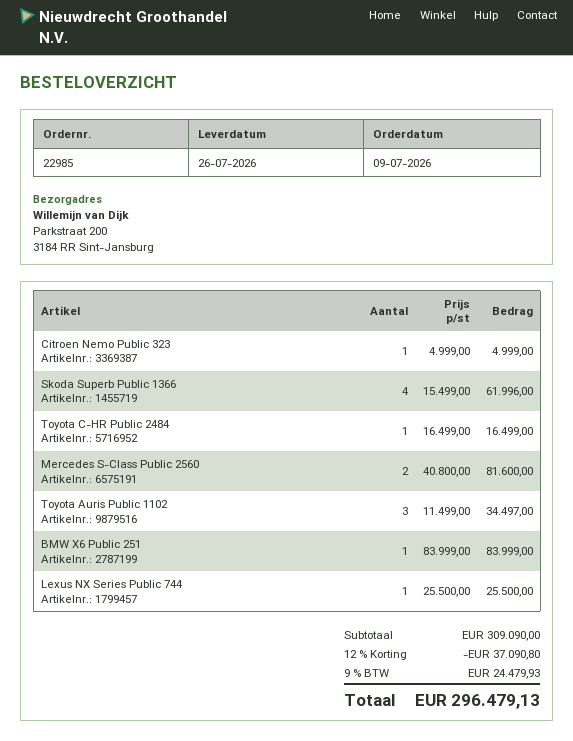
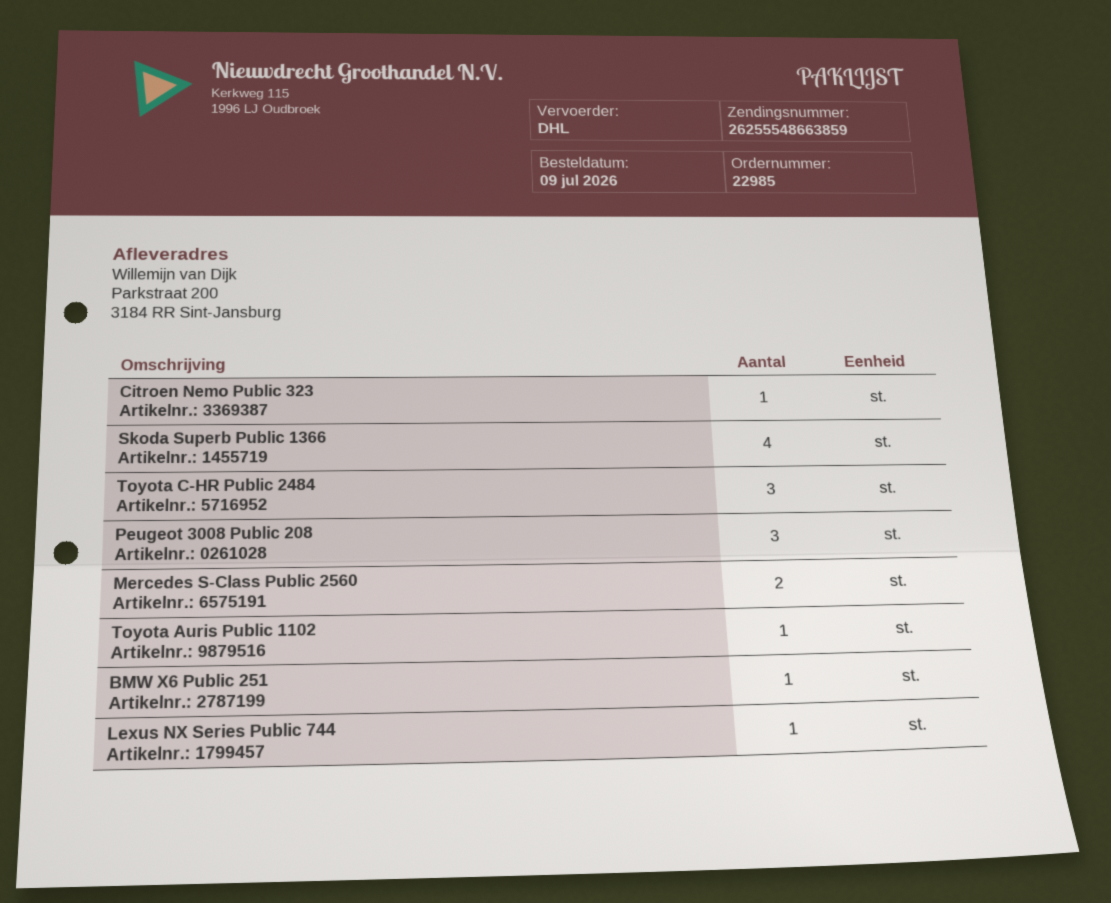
Toyota C-HR Public 2484: 1 -> 3
Toyota Auris Public 1102: 3 -> 1
Peugeot 3008 Public 208: none -> 3

